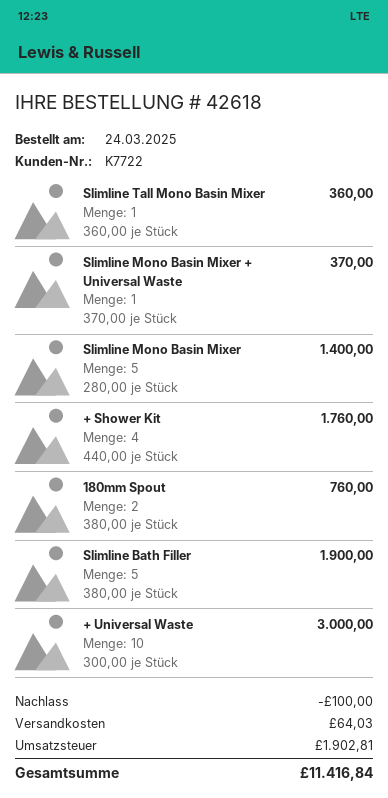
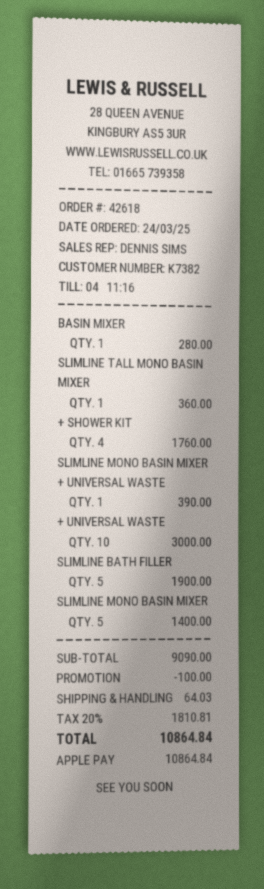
customer number: K7722 -> K7382
Slimline Mono Basin Mixer + Universal Waste: 1 for 370.00 -> 1 for 390.00
180mm Spout: 2 for 760.00 -> none
BASIN MIXER: none -> 1 for 280.00
tax: 1902.81 -> 1810.81
total: 11416.84 -> 10864.84

